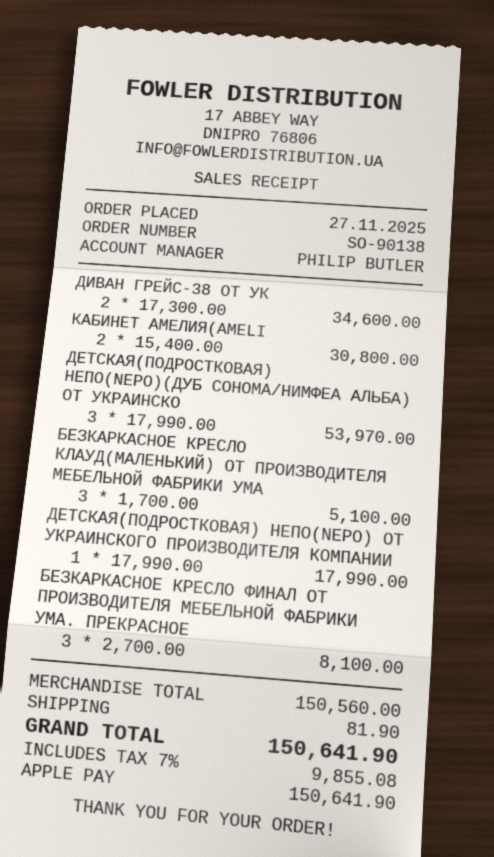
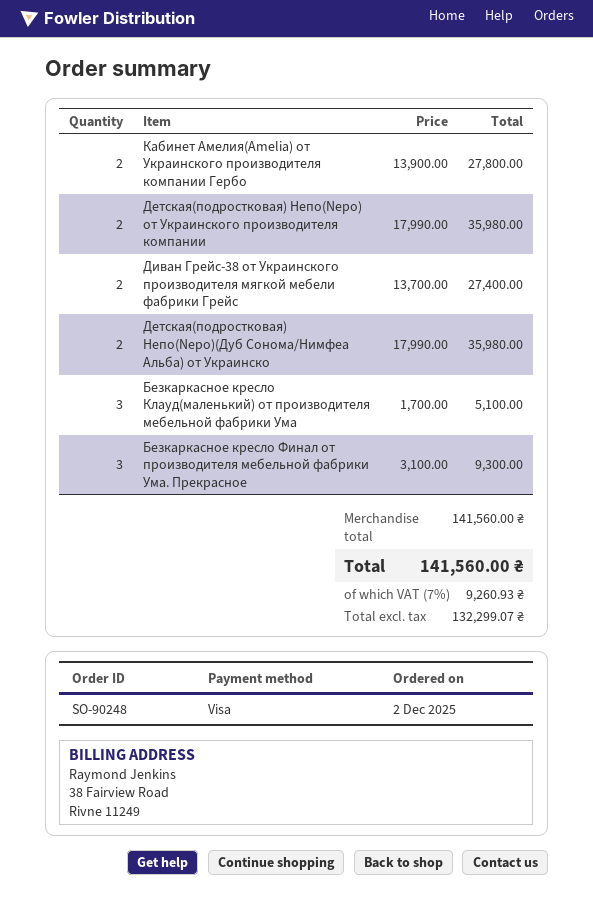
order number: SO-90138 -> SO-90248
order date: 2025-11-27 -> 2025-12-02
payment method: Apple Pay -> Visa
ДИВАН ГРЕЙС-38 ОТ УК: 2 x 17300.00 = 34600.00 -> 2 x 13700.00 = 27400.00
КАБИНЕТ АМЕЛИЯ(AMELI: 2 x 15400.00 = 30800.00 -> 2 x 13900.00 = 27800.00
ДЕТСКАЯ(ПОДРОСТКОВАЯ) НЕПО(NEPO)(ДУБ СОНОМА/НИМФЕА АЛЬБА) ОТ УКРАИНСКО: 3 x 17990.00 = 53970.00 -> 2 x 17990.00 = 35980.00
ДЕТСКАЯ(ПОДРОСТКОВАЯ) НЕПО(NEPO) ОТ УКРАИНСКОГО ПРОИЗВОДИТЕЛЯ КОМПАНИИ: 1 x 17990.00 = 17990.00 -> 2 x 17990.00 = 35980.00
БЕЗКАРКАСНОЕ КРЕСЛО ФИНАЛ ОТ ПРОИЗВОДИТЕЛЯ МЕБЕЛЬНОЙ ФАБРИКИ УМА. ПРЕКРАСНОЕ: 3 x 2700.00 = 8100.00 -> 3 x 3100.00 = 9300.00
subtotal: 150560.00 -> 141560.00
shipping: 81.90 -> none
tax: 7% = 9855.08 -> 7% = 9260.93
total: 150641.90 -> 141560.00

